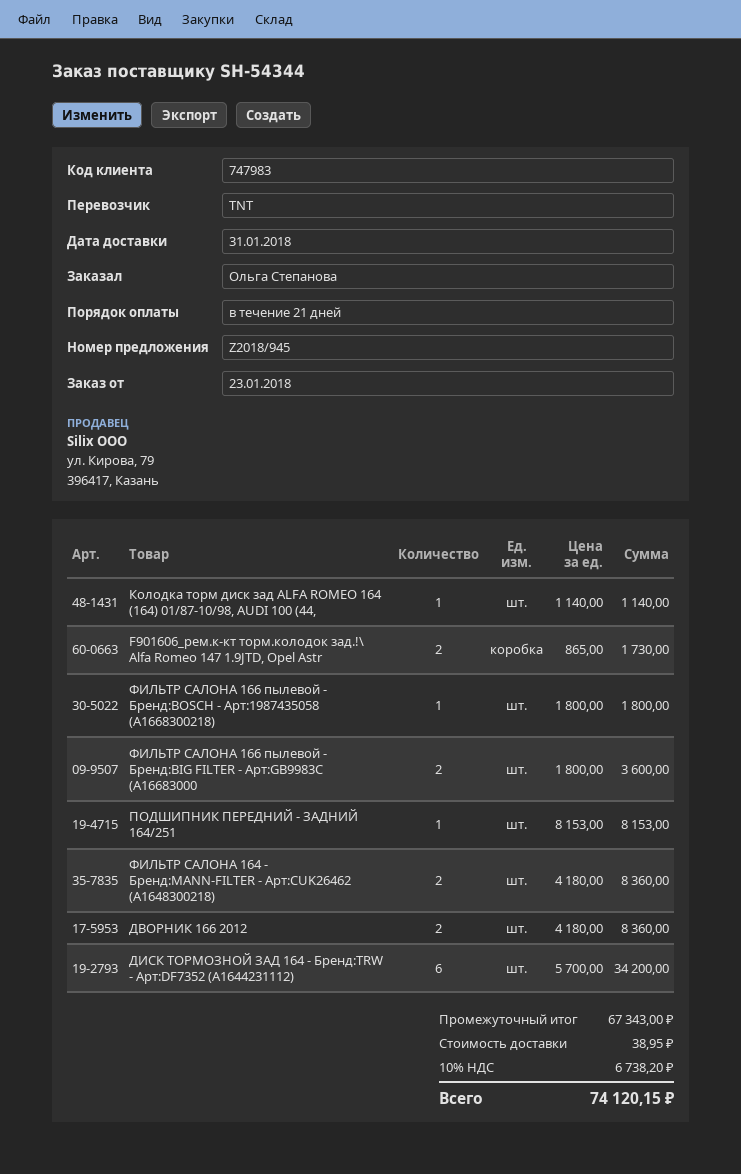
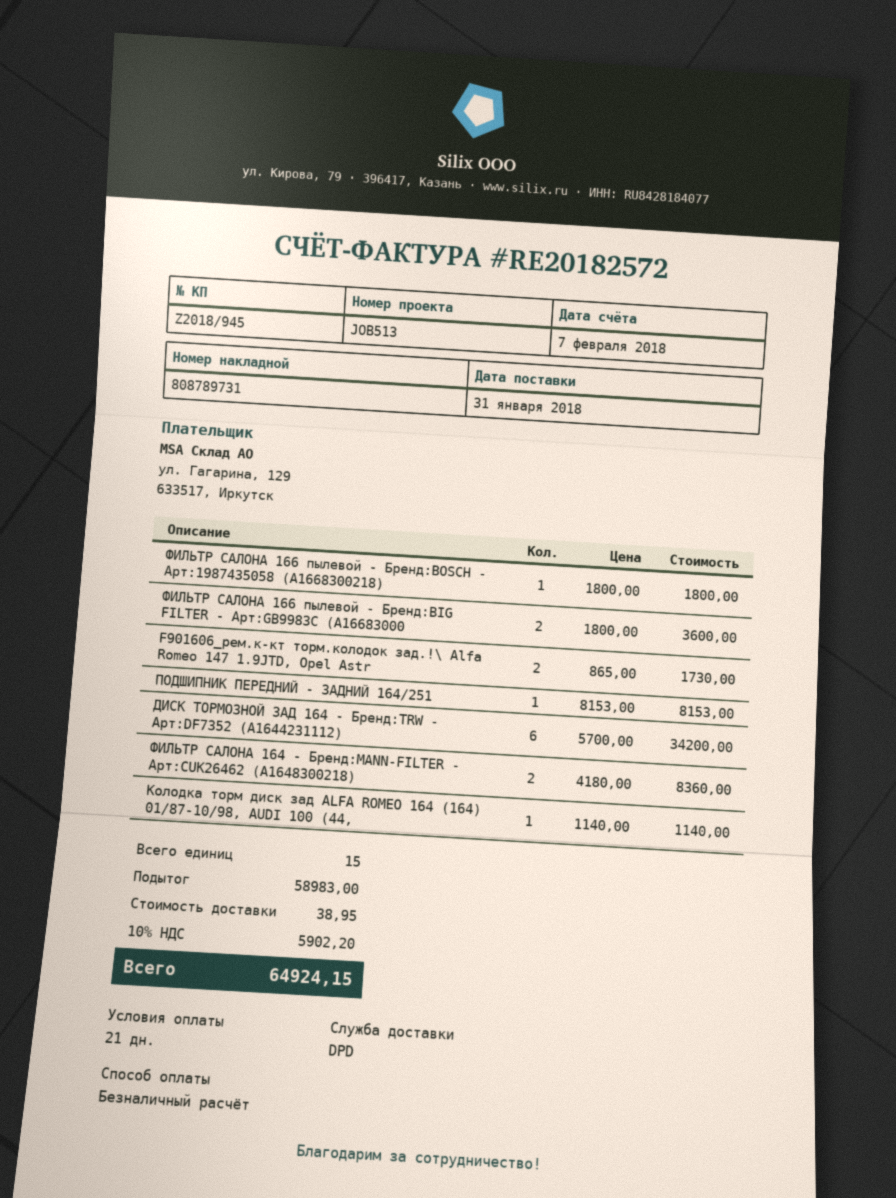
shipping method: TNT -> DPD
ДВОРНИК 166 2012: 2 x 4180.00 = 8360.00 -> none
subtotal: 67343.00 -> 58983.00
tax: 10% = 6738.20 -> 10% = 5902.20
total: 74120.15 -> 64924.15

